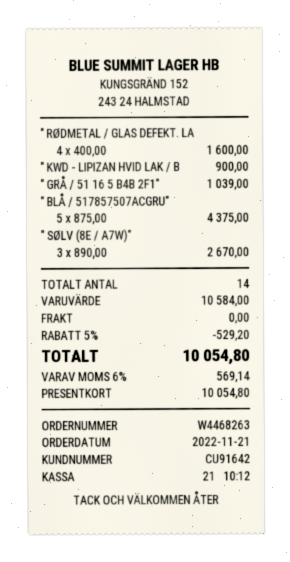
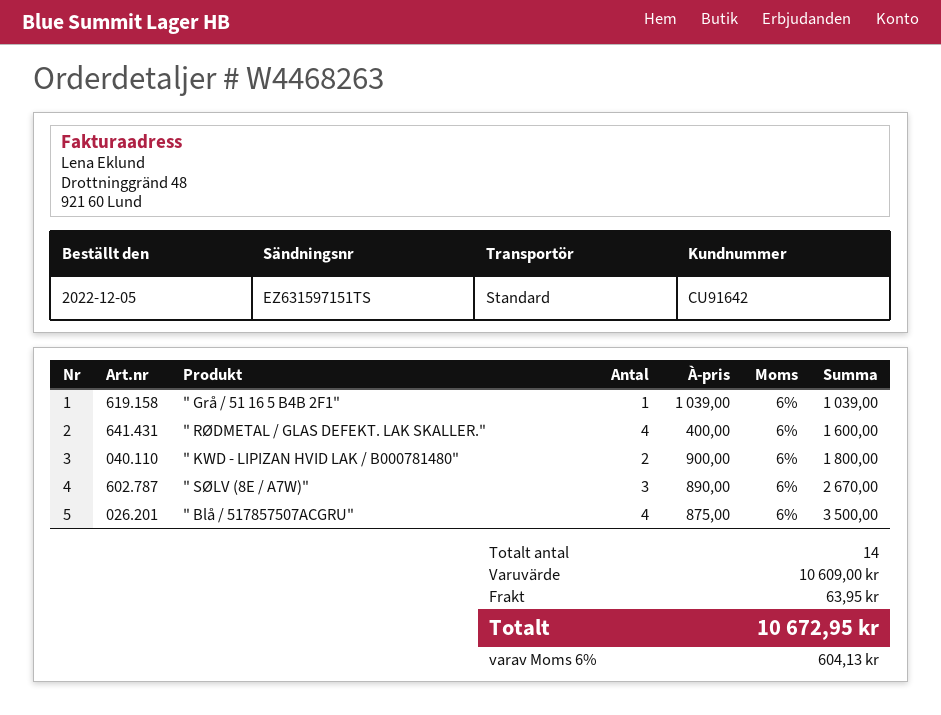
order date: 2022-11-21 -> 2022-12-05
" KWD - LIPIZAN HVID LAK / B: 1 x 900.00 = 900.00 -> 2 x 900.00 = 1800.00
" BLÅ / 517857507ACGRU": 5 x 875.00 = 4375.00 -> 4 x 875.00 = 3500.00
subtotal: 10584.00 -> 10609.00
discount: 5% = 529.20 -> none
shipping: 0.00 -> 63.95
tax: 6% = 569.14 -> 6% = 604.13
total: 10054.80 -> 10672.95

